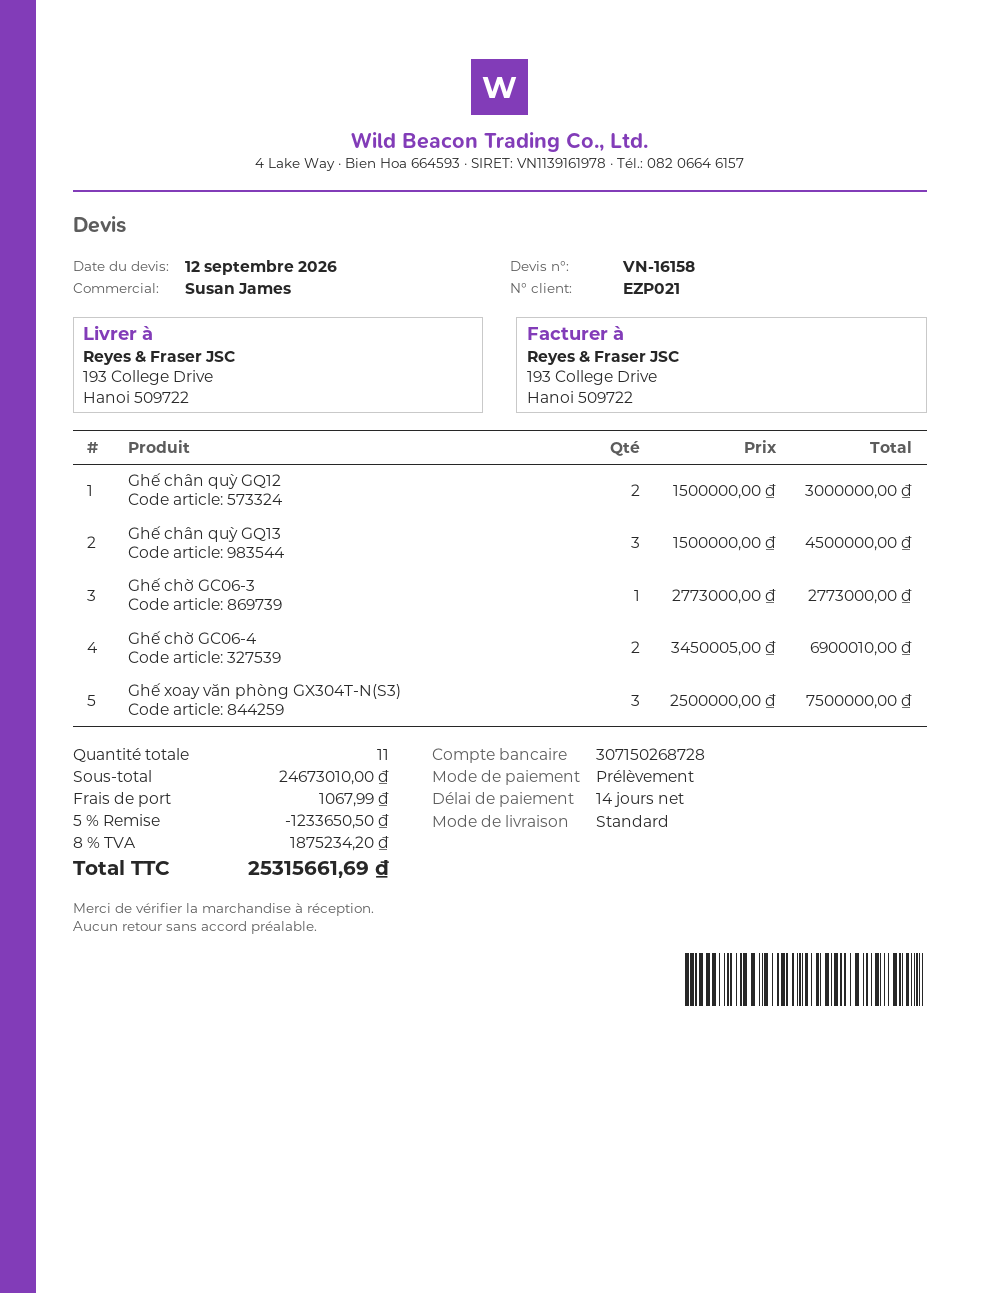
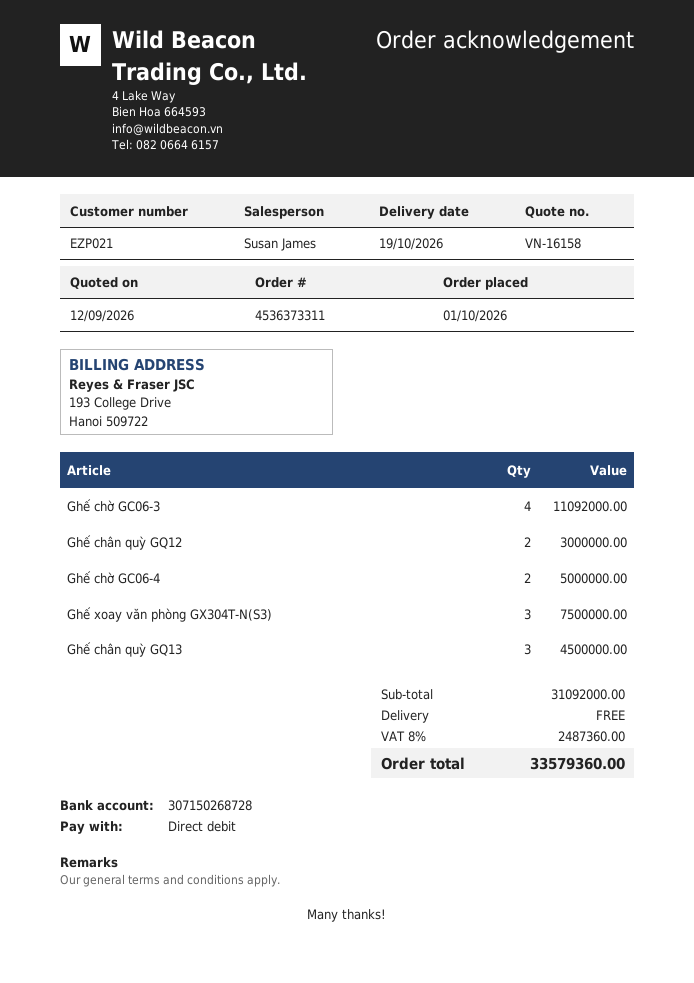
Ghế chờ GC06-3: 1 for 2773000.00 -> 4 for 11092000.00
Ghế chờ GC06-4: 2 for 6900010.00 -> 2 for 5000000.00
subtotal: 24673010.00 -> 31092000.00
discount: 5% = 1233650.50 -> none
shipping: 1067.99 -> 0.00
tax: 8% = 1875234.20 -> 8% = 2487360.00
total: 25315661.69 -> 33579360.00

